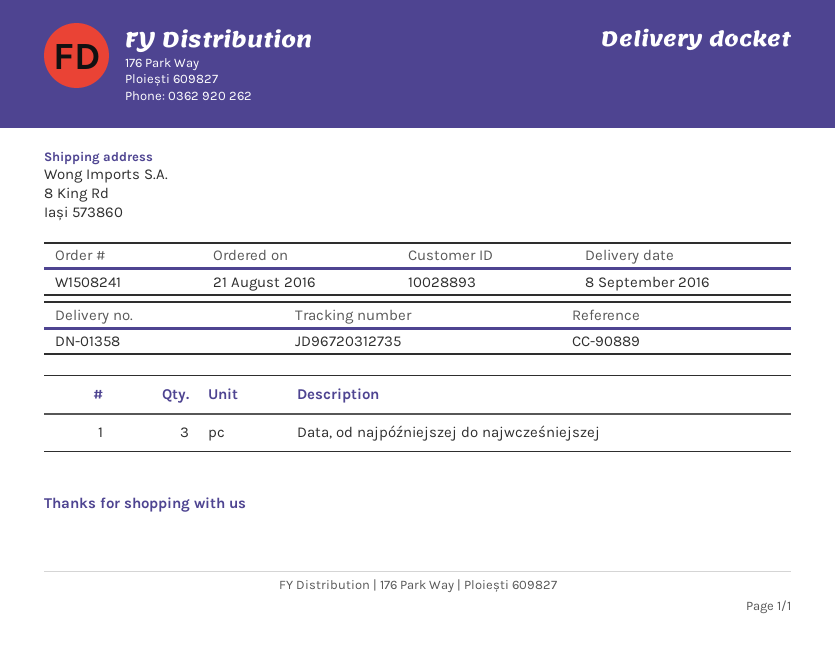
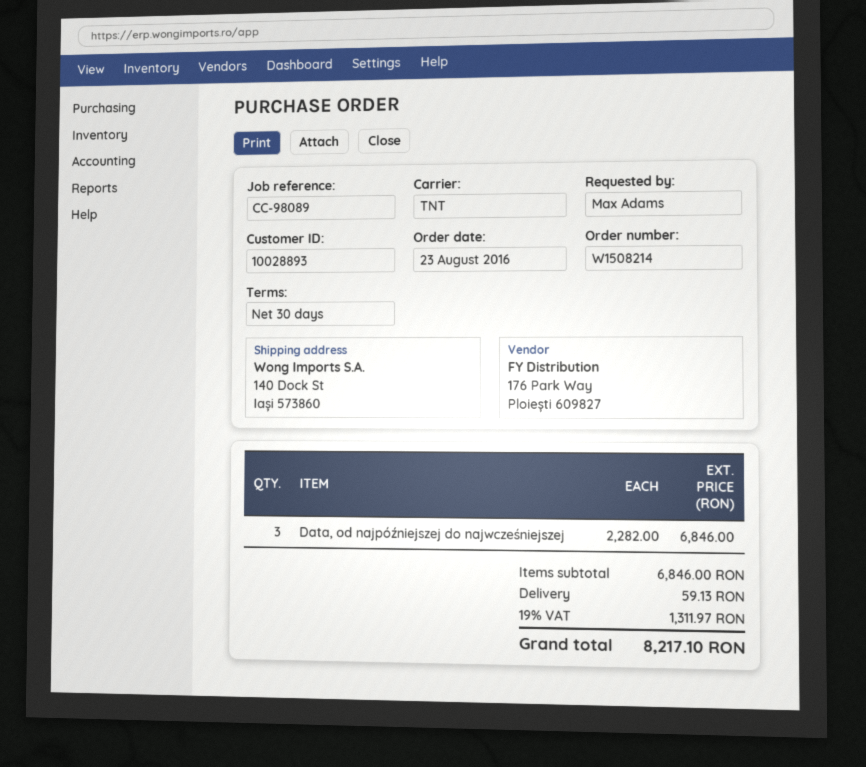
order number: W1508241 -> W1508214
order date: 2016-08-21 -> 2016-08-23
reference: CC-90889 -> CC-98089
ship to: 8 King Rd, Iași 573860 -> 140 Dock St, Iași 573860

